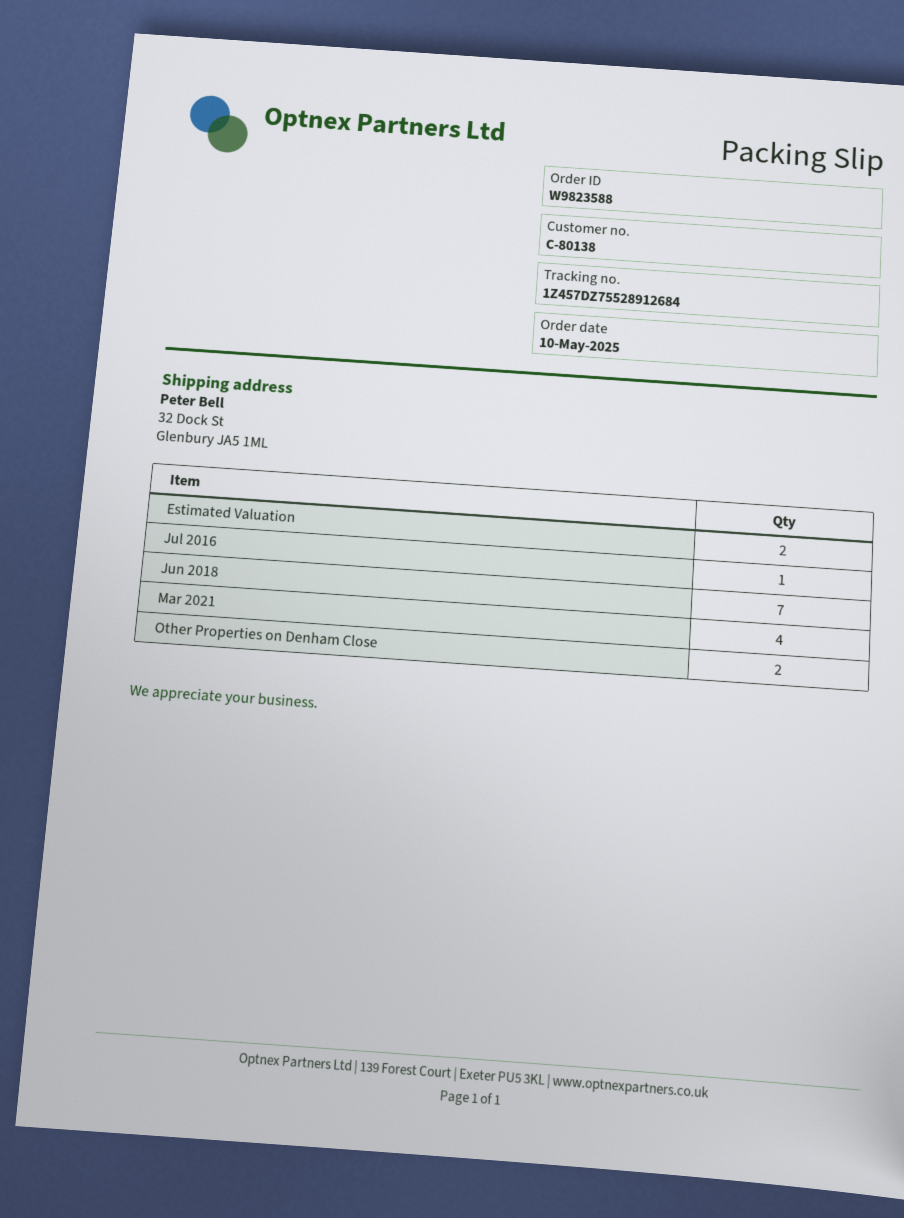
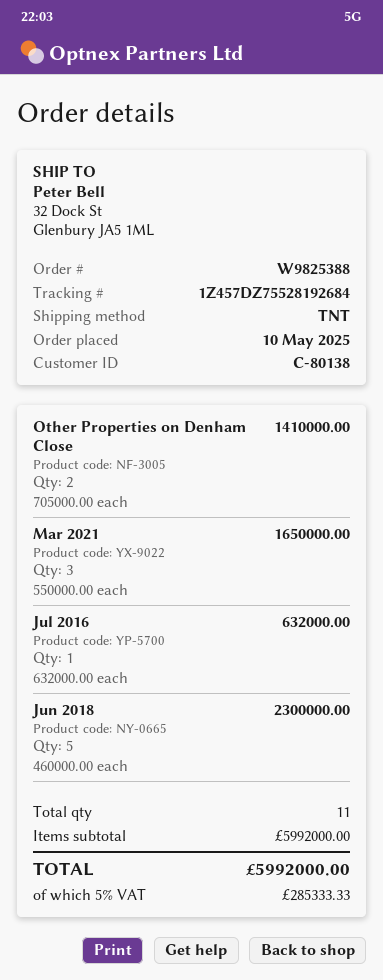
order number: W9823588 -> W9825388
tracking number: 1Z457DZ75528912684 -> 1Z457DZ75528192684
Estimated Valuation: 2 -> none
Jun 2018: 7 -> 5
Mar 2021: 4 -> 3

